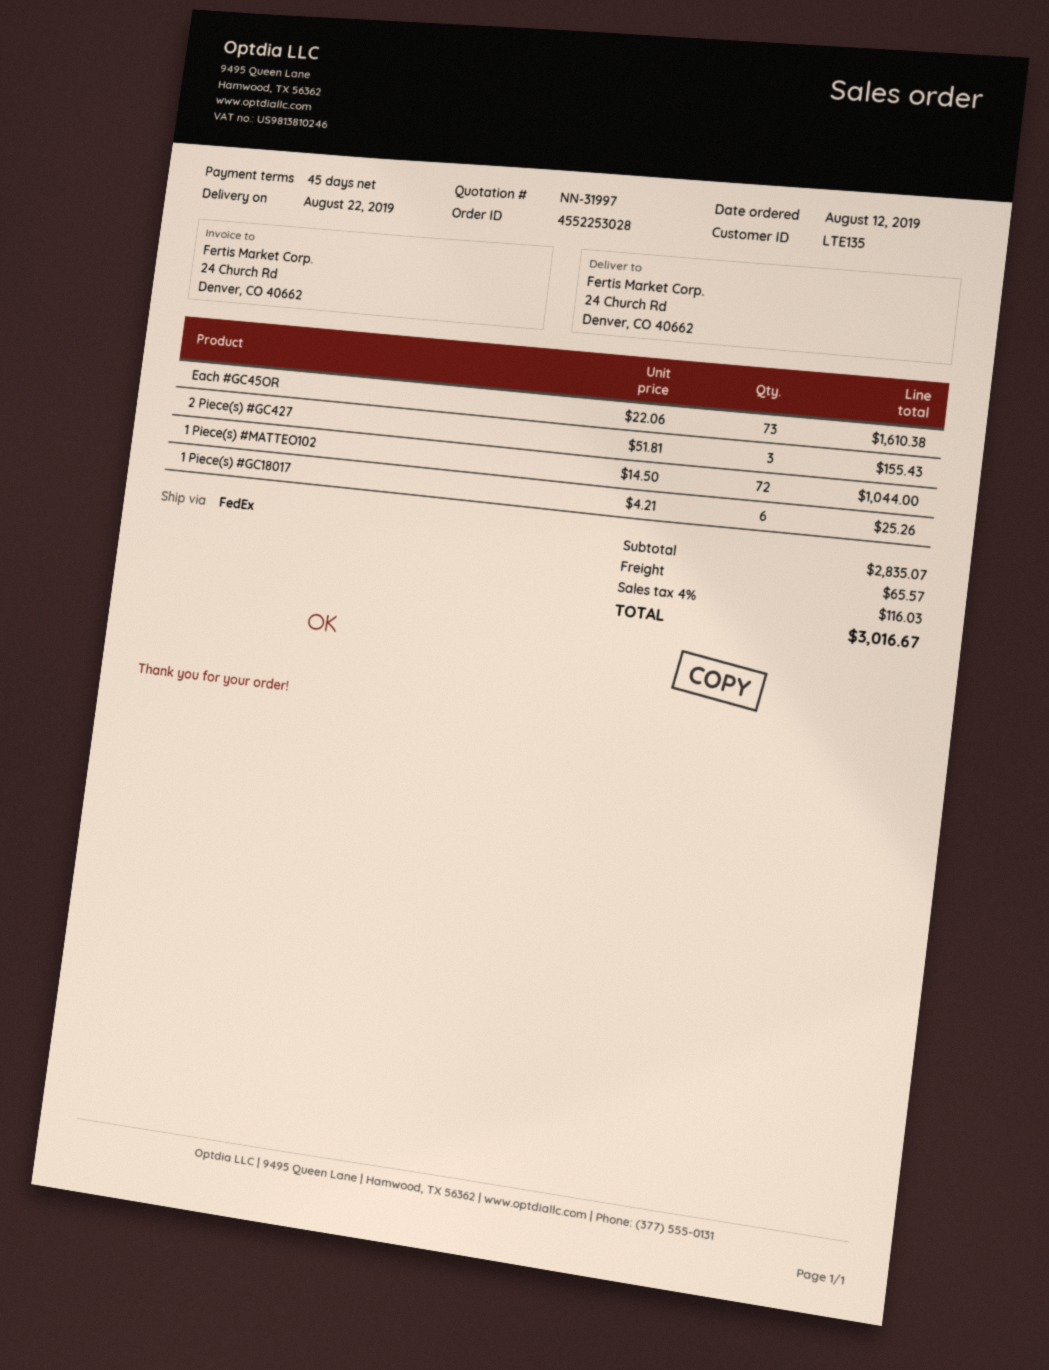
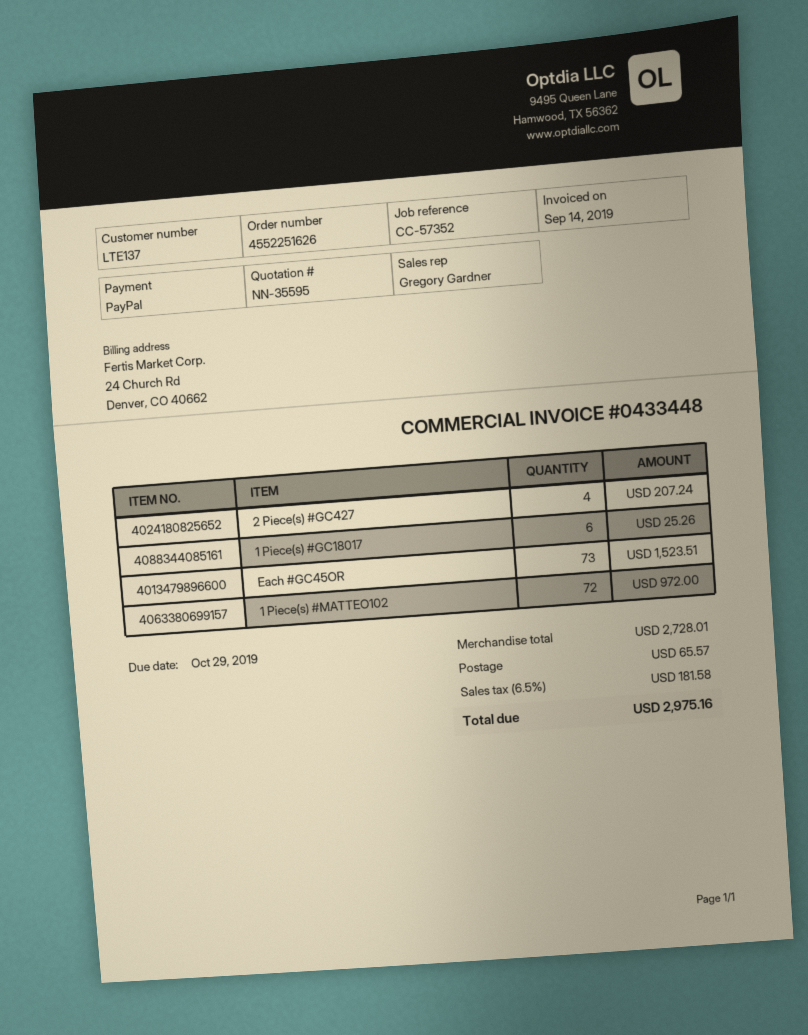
quote number: NN-31997 -> NN-35595
order number: 4552253028 -> 4552251626
customer number: LTE135 -> LTE137
Each #GC45OR: 73 for 1610.38 -> 73 for 1523.51
2 Piece(s) #GC427: 3 for 155.43 -> 4 for 207.24
1 Piece(s) #MATTEO102: 72 for 1044.00 -> 72 for 972.00
subtotal: 2835.07 -> 2728.01
tax: 4% = 116.03 -> 6.5% = 181.58
total: 3016.67 -> 2975.16

